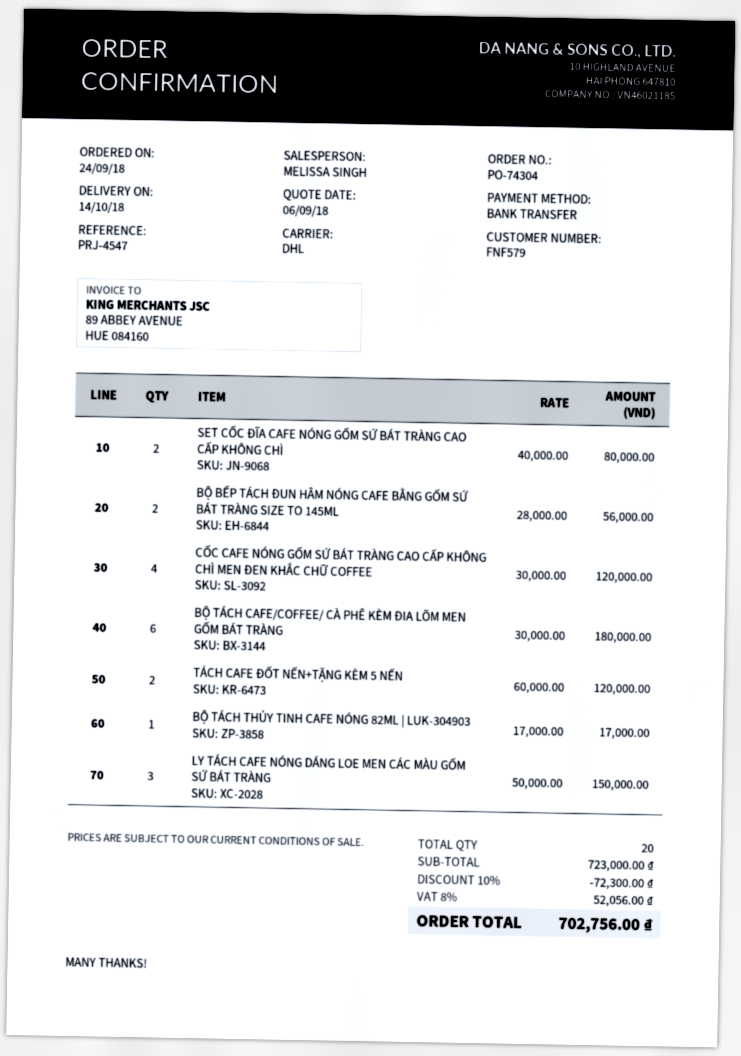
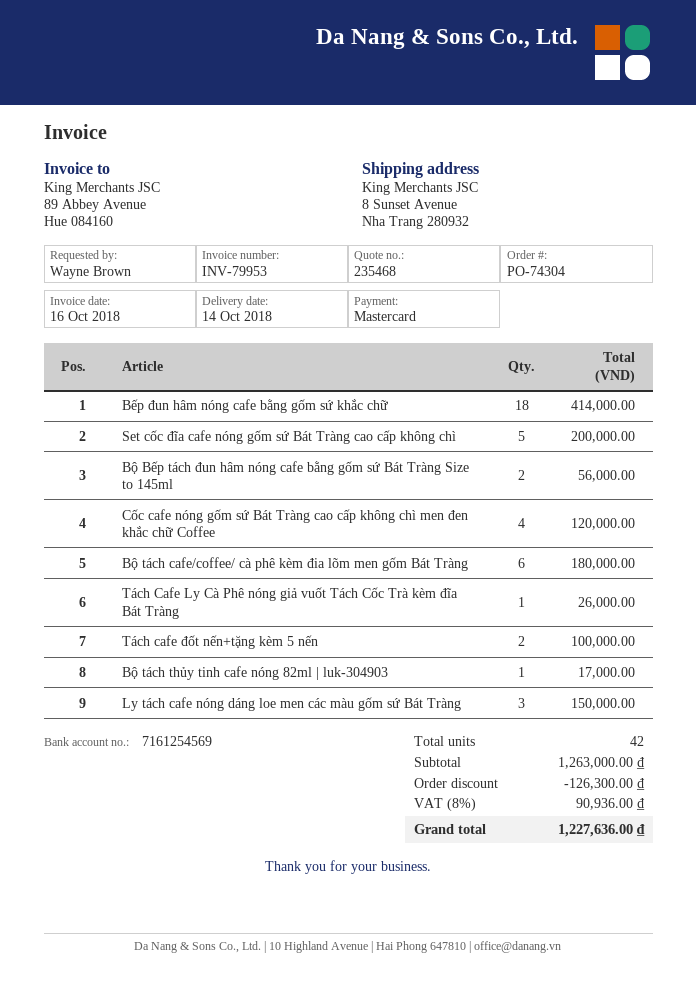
payment method: bank transfer -> Mastercard
SET CỐC ĐĨA CAFE NÓNG GỐM SỨ BÁT TRÀNG CAO CẤP KHÔNG CHÌ: 2 for 80000.00 -> 5 for 200000.00
TÁCH CAFE ĐỐT NẾN+TẶNG KÈM 5 NẾN: 2 for 120000.00 -> 2 for 100000.00
Bếp đun hâm nóng cafe bằng gốm sứ khắc chữ: none -> 18 for 414000.00
Tách Cafe Ly Cà Phê nóng giả vuốt Tách Cốc Trà kèm đĩa Bát Tràng: none -> 1 for 26000.00
total quantity: 20 -> 42
subtotal: 723000.00 -> 1263000.00
discount: 72300.00 -> 126300.00
tax: 8% = 52056.00 -> 8% = 90936.00
total: 702756.00 -> 1227636.00

